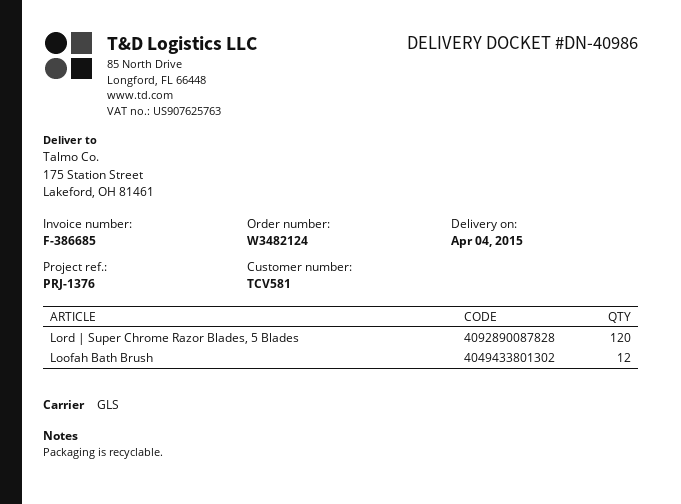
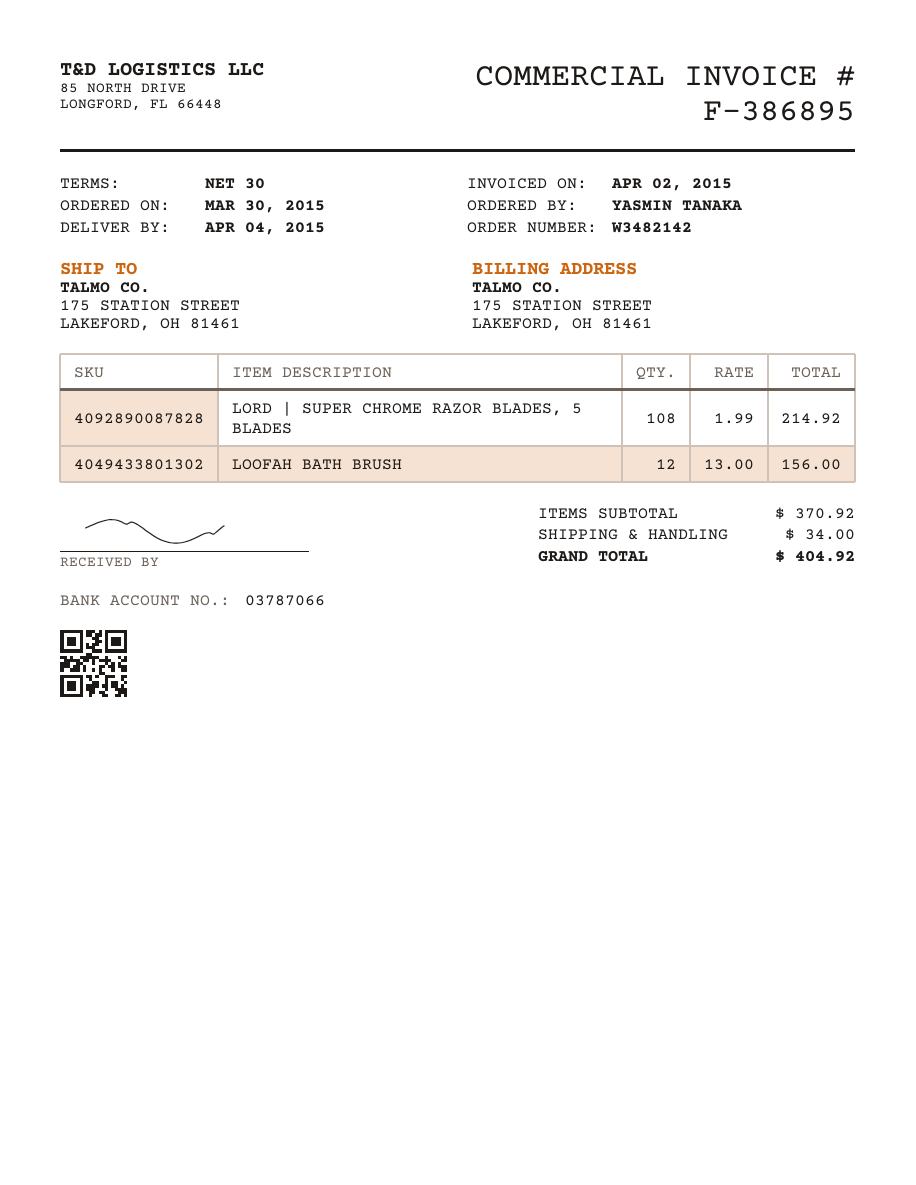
order number: W3482124 -> W3482142
invoice number: F-386685 -> F-386895
Lord | Super Chrome Razor Blades, 5 Blades: 120 -> 108

